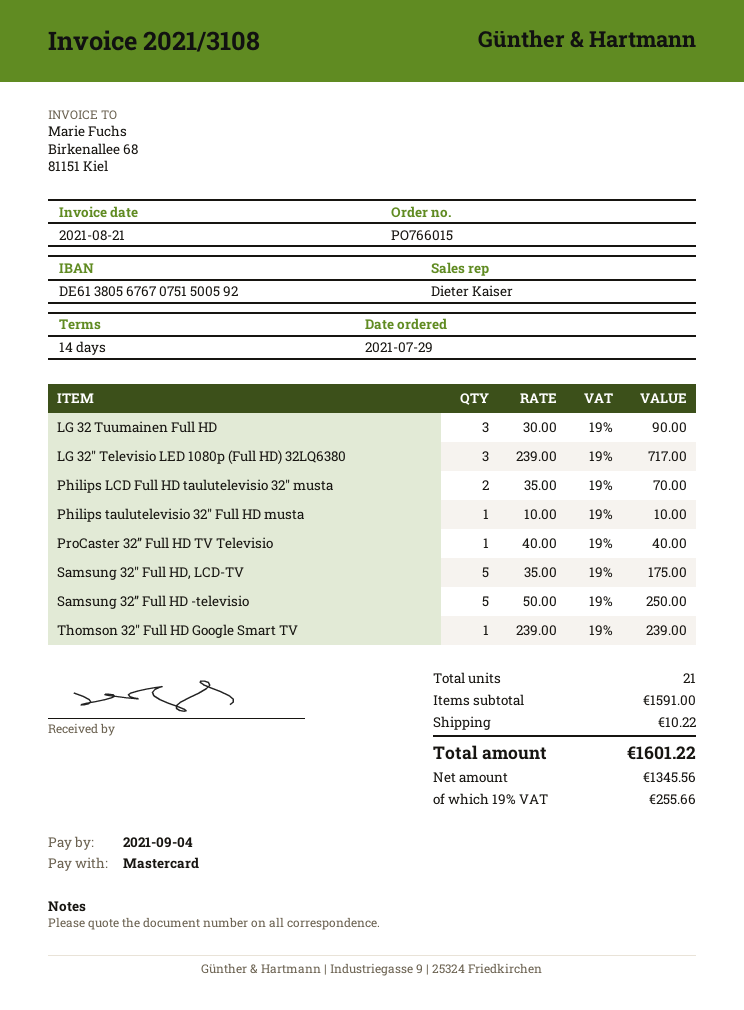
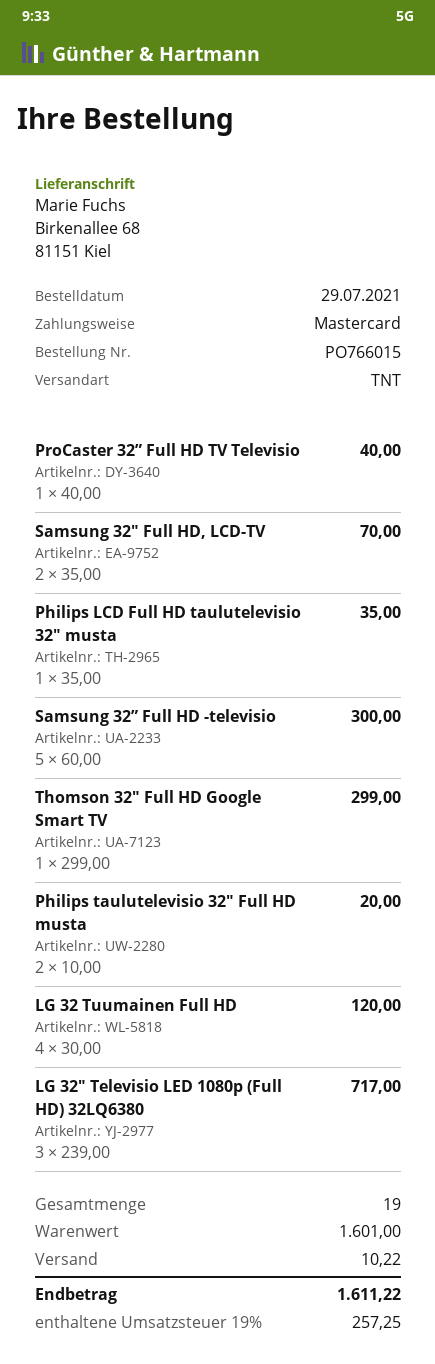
LG 32 Tuumainen Full HD: 3 x 30.00 = 90.00 -> 4 x 30.00 = 120.00
Philips LCD Full HD taulutelevisio 32" musta: 2 x 35.00 = 70.00 -> 1 x 35.00 = 35.00
Philips taulutelevisio 32" Full HD musta: 1 x 10.00 = 10.00 -> 2 x 10.00 = 20.00
Samsung 32" Full HD, LCD-TV: 5 x 35.00 = 175.00 -> 2 x 35.00 = 70.00
Samsung 32” Full HD -televisio: 5 x 50.00 = 250.00 -> 5 x 60.00 = 300.00
Thomson 32" Full HD Google Smart TV: 1 x 239.00 = 239.00 -> 1 x 299.00 = 299.00
total quantity: 21 -> 19
subtotal: 1591.00 -> 1601.00
tax: 19% = 255.66 -> 19% = 257.25
total: 1601.22 -> 1611.22

